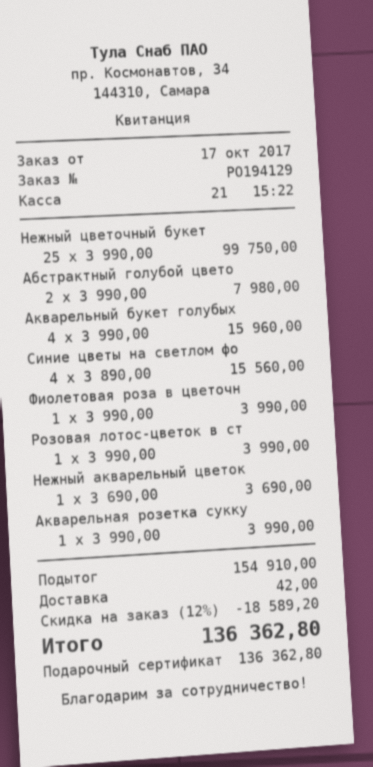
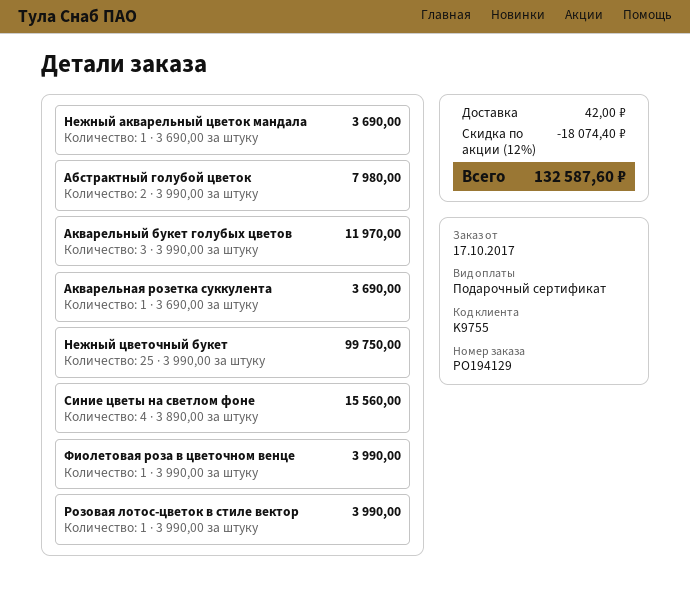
Акварельный букет голубых: 4 x 3990.00 = 15960.00 -> 3 x 3990.00 = 11970.00
Акварельная розетка сукку: 1 x 3990.00 = 3990.00 -> 1 x 3690.00 = 3690.00
discount: 12% = 18589.20 -> 12% = 18074.40
total: 136362.80 -> 132587.60

